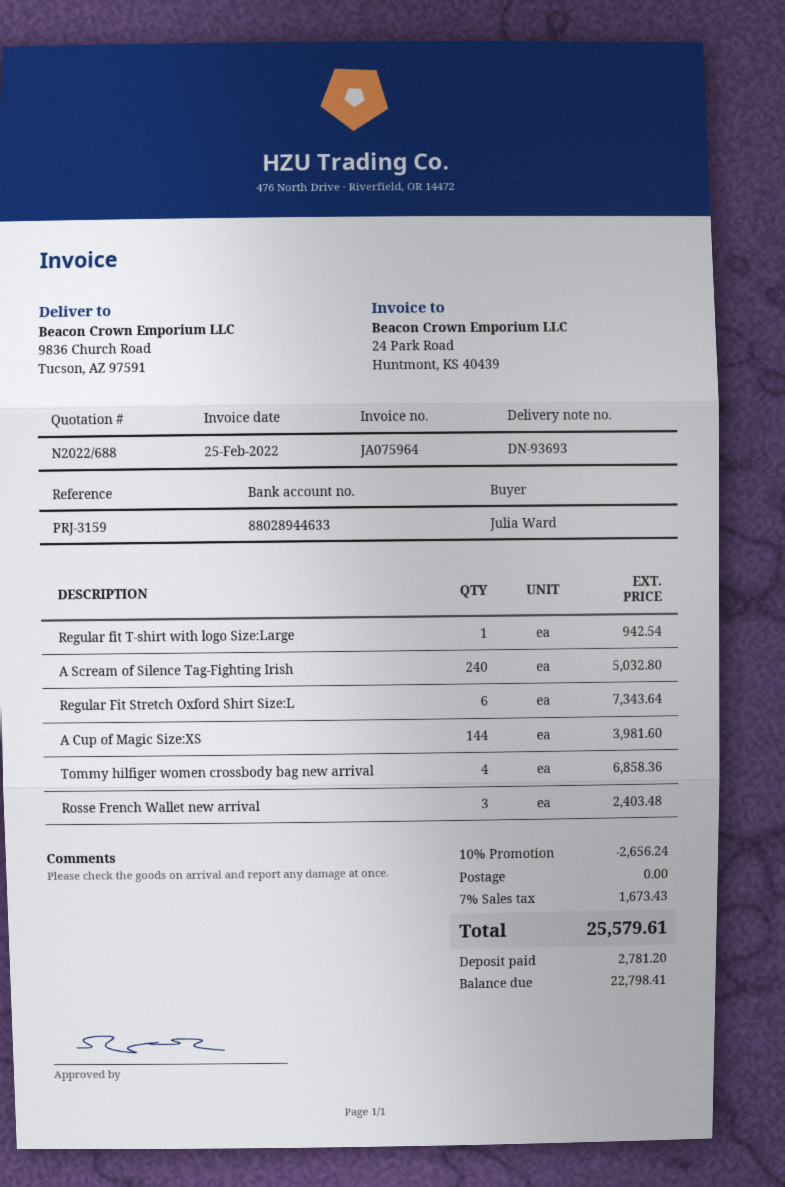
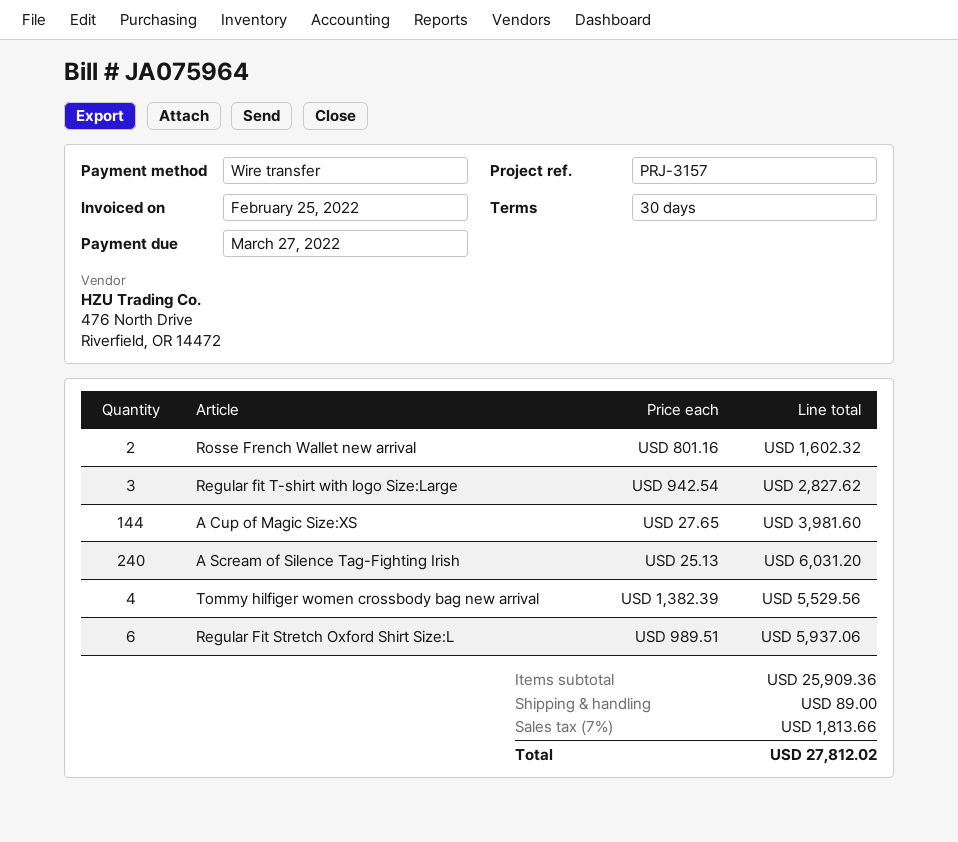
reference: PRJ-3159 -> PRJ-3157
Regular fit T-shirt with logo Size:Large: 1 for 942.54 -> 3 for 2827.62
A Scream of Silence Tag-Fighting Irish: 240 for 5032.80 -> 240 for 6031.20
Regular Fit Stretch Oxford Shirt Size:L: 6 for 7343.64 -> 6 for 5937.06
Tommy hilfiger women crossbody bag new arrival: 4 for 6858.36 -> 4 for 5529.56
Rosse French Wallet new arrival: 3 for 2403.48 -> 2 for 1602.32
discount: 10% = 2656.24 -> none
shipping: 0.00 -> 89.00
tax: 7% = 1673.43 -> 7% = 1813.66
total: 25579.61 -> 27812.02

